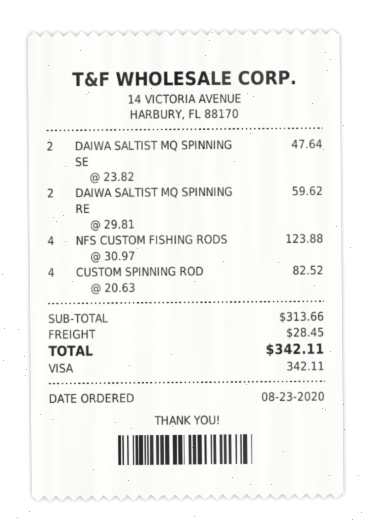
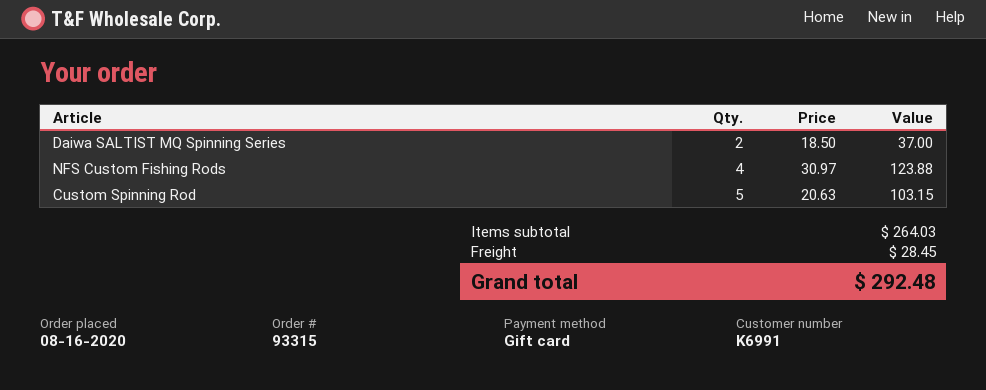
order date: 2020-08-23 -> 2020-08-16
payment method: Visa -> gift card
DAIWA SALTIST MQ SPINNING SE: 2 x 23.82 = 47.64 -> 2 x 18.50 = 37.00
DAIWA SALTIST MQ SPINNING RE: 2 x 29.81 = 59.62 -> none
CUSTOM SPINNING ROD: 4 x 20.63 = 82.52 -> 5 x 20.63 = 103.15
subtotal: 313.66 -> 264.03
total: 342.11 -> 292.48

